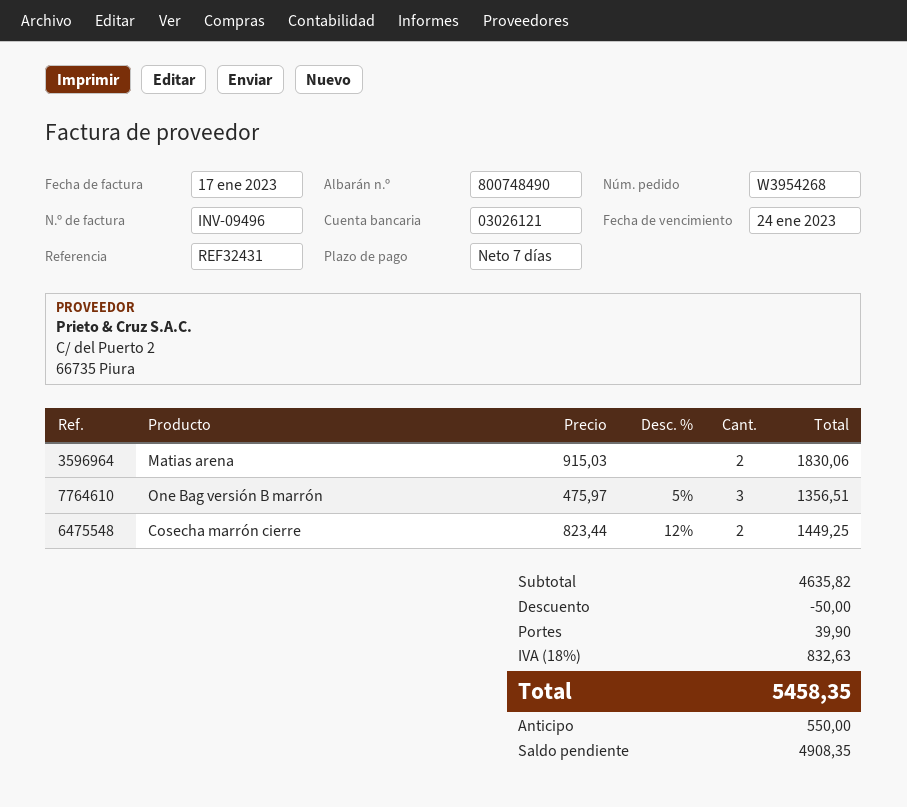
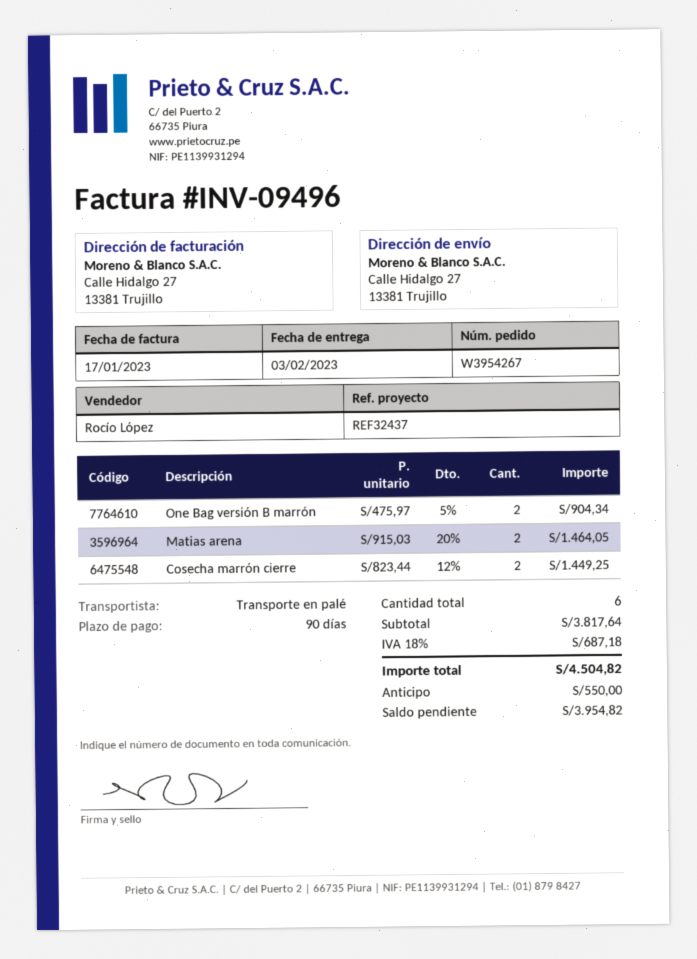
order number: W3954268 -> W3954267
payment terms: 7 days -> 90 days
reference: REF32431 -> REF32437
Matias arena: 2 x 915.03 = 1830.06 -> 2 x 915.03 - 20% = 1464.05
One Bag versión B marrón: 3 x 475.97 - 5% = 1356.51 -> 2 x 475.97 - 5% = 904.34
subtotal: 4635.82 -> 3817.64
discount: 50.00 -> none
shipping: 39.90 -> none
tax: 18% = 832.63 -> 18% = 687.18
total: 5458.35 -> 4504.82
balance: 4908.35 -> 3954.82

